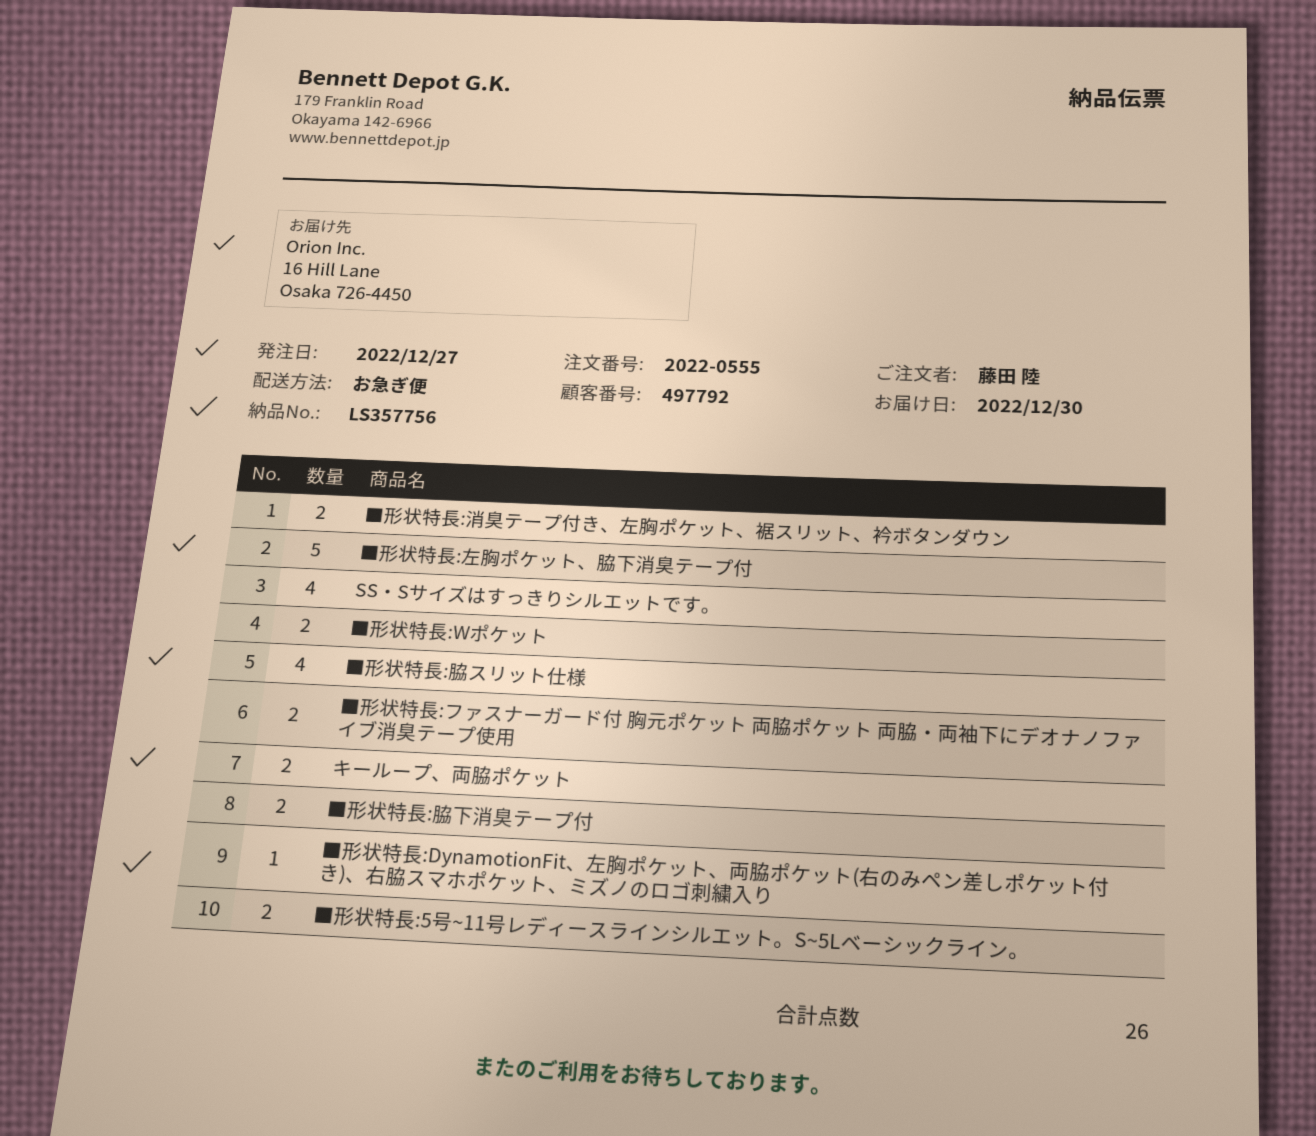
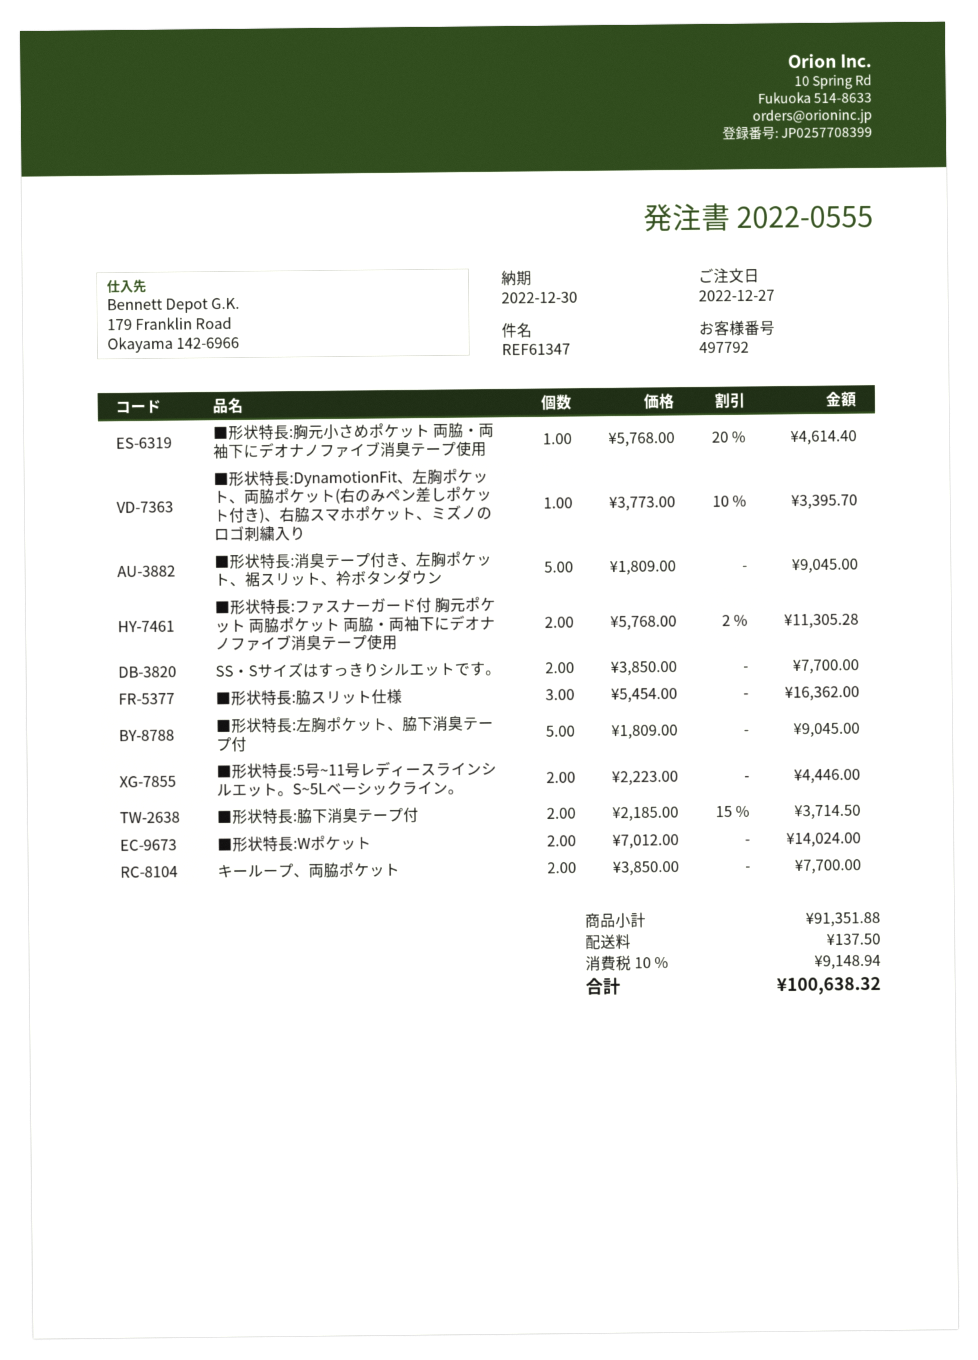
■形状特長:消臭テープ付き、左胸ポケット、裾スリット、衿ボタンダウン: 2 -> 5
SS・Sサイズはすっきりシルエットです。: 4 -> 2
■形状特長:脇スリット仕様: 4 -> 3
■形状特長:胸元小さめポケット 両脇・両袖下にデオナノファイブ消臭テープ使用: none -> 1

